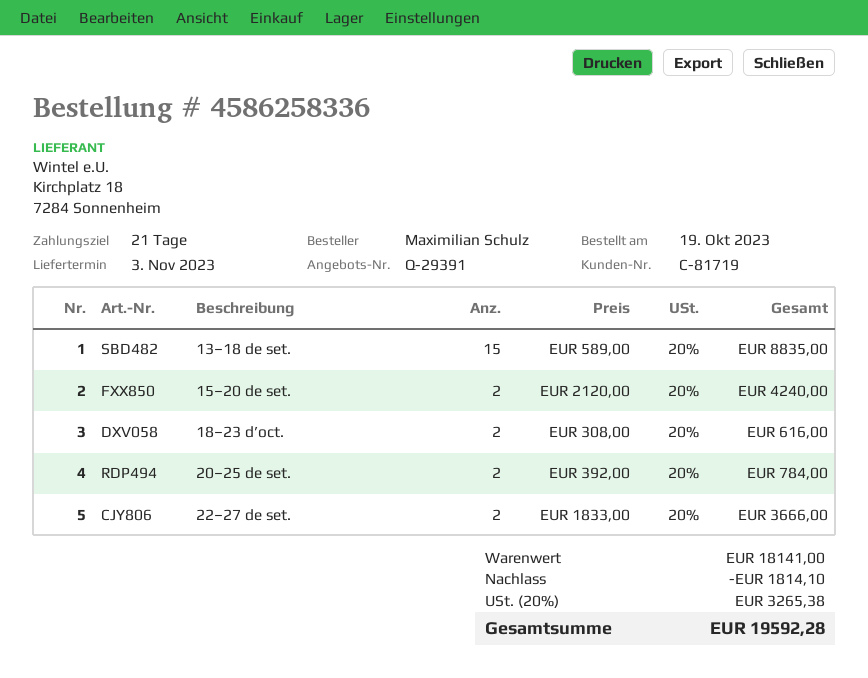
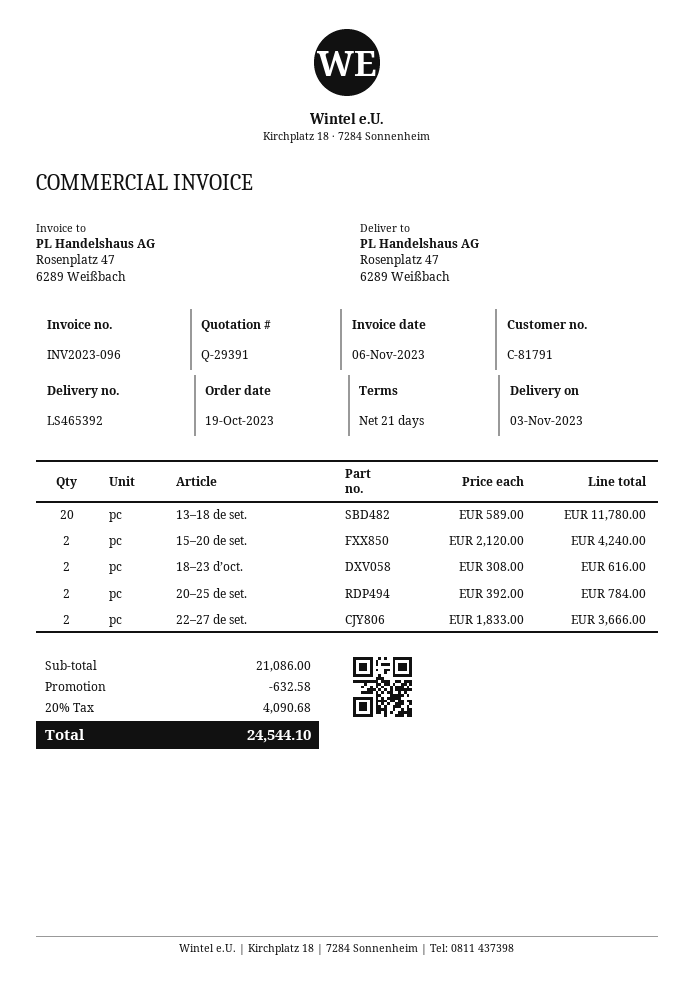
customer number: C-81719 -> C-81791
13–18 de set.: 15 x 589.00 = 8835.00 -> 20 x 589.00 = 11780.00
subtotal: 18141.00 -> 21086.00
discount: 1814.10 -> 632.58
tax: 20% = 3265.38 -> 20% = 4090.68
total: 19592.28 -> 24544.10

